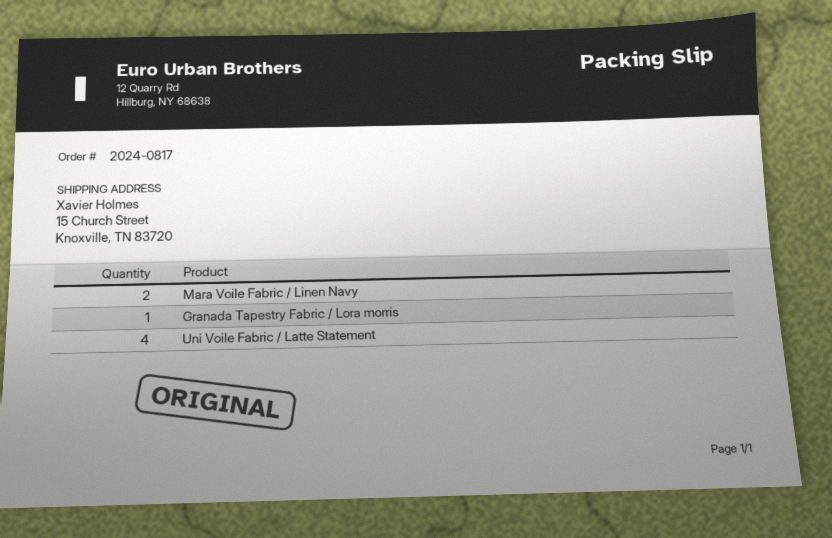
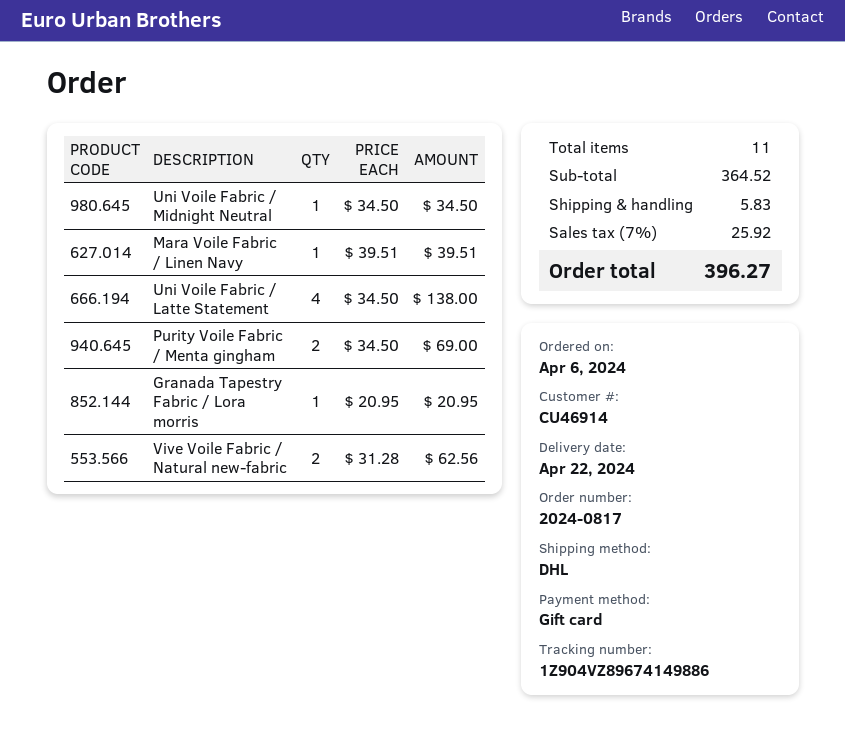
Mara Voile Fabric / Linen Navy: 2 -> 1
Uni Voile Fabric / Midnight Neutral: none -> 1
Purity Voile Fabric / Menta gingham: none -> 2
Vive Voile Fabric / Natural new-fabric: none -> 2

